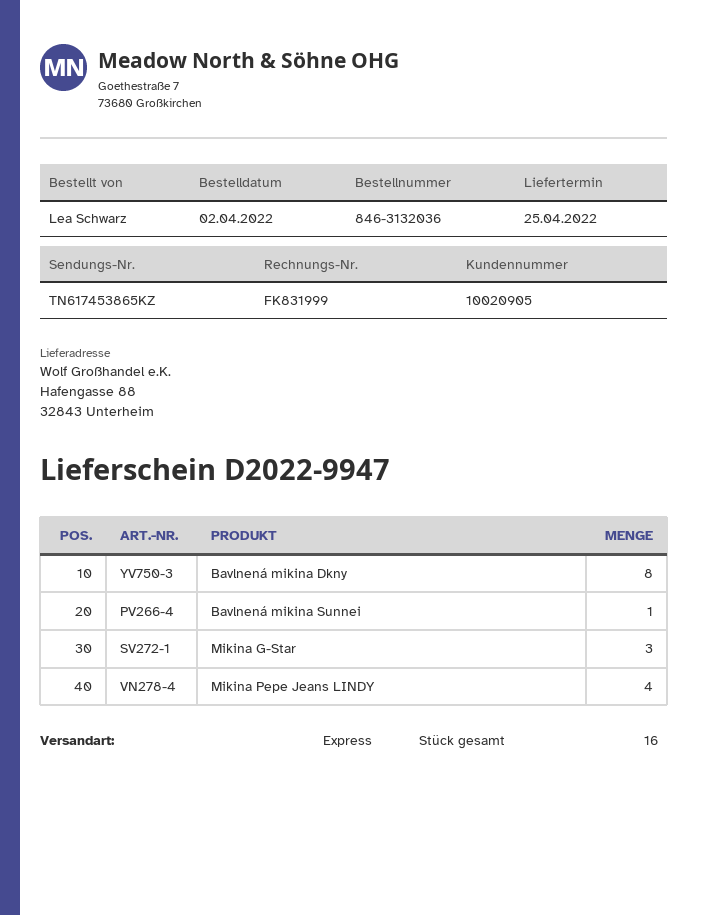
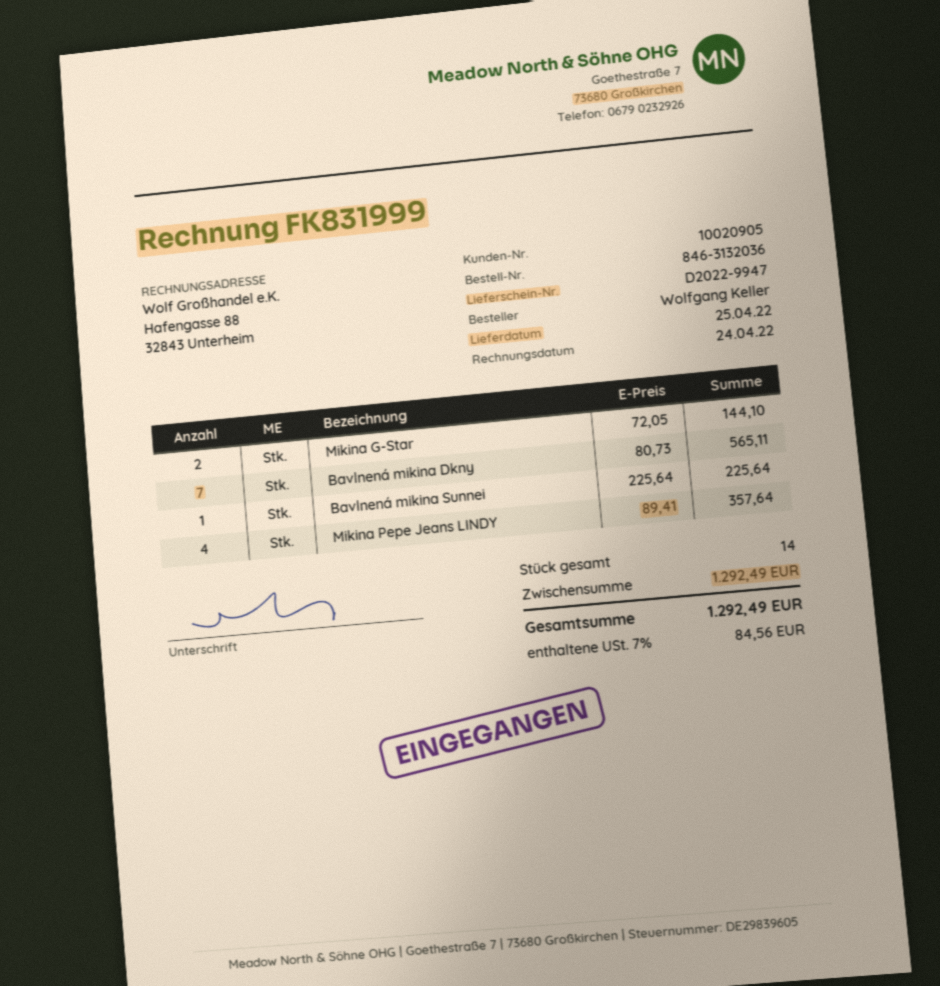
ordered by: Lea Schwarz -> Wolfgang Keller
Bavlnená mikina Dkny: 8 -> 7
Mikina G-Star: 3 -> 2
total quantity: 16 -> 14

